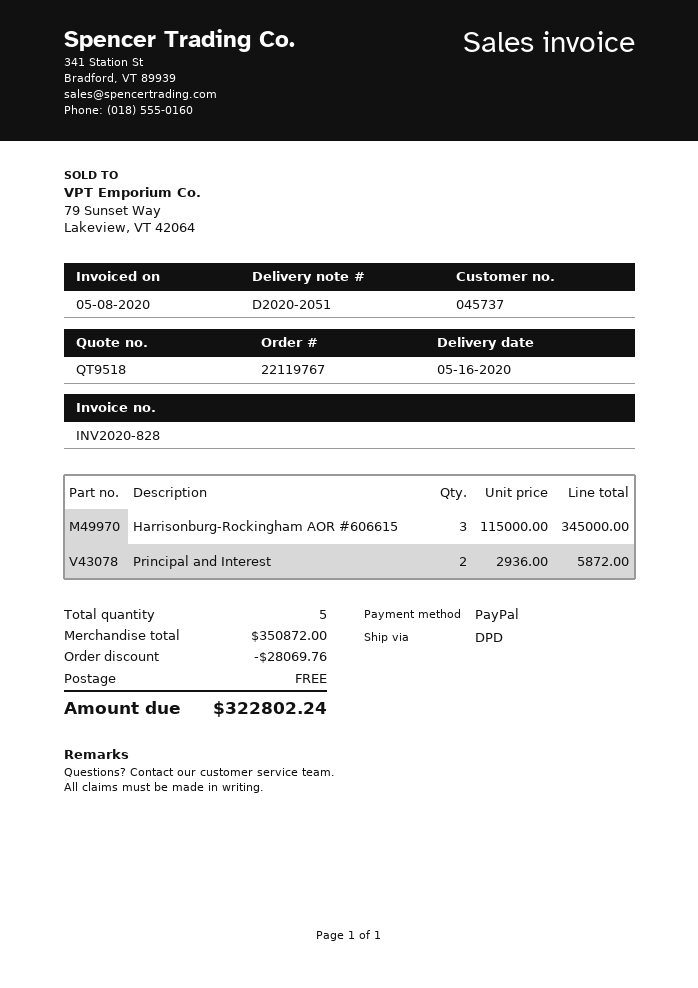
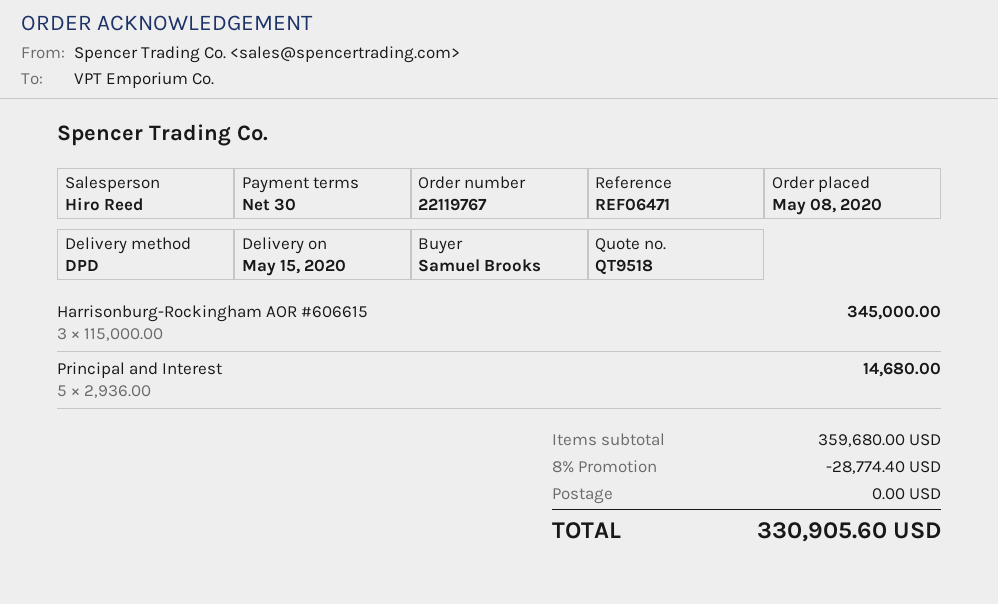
delivery date: 2020-05-16 -> 2020-05-15
Principal and Interest: 2 x 2936.00 = 5872.00 -> 5 x 2936.00 = 14680.00
subtotal: 350872.00 -> 359680.00
discount: 28069.76 -> 28774.40
total: 322802.24 -> 330905.60

